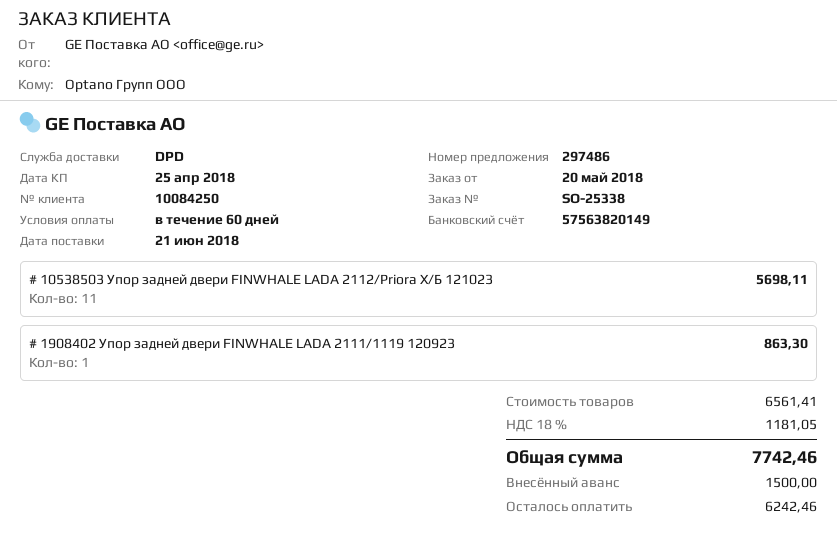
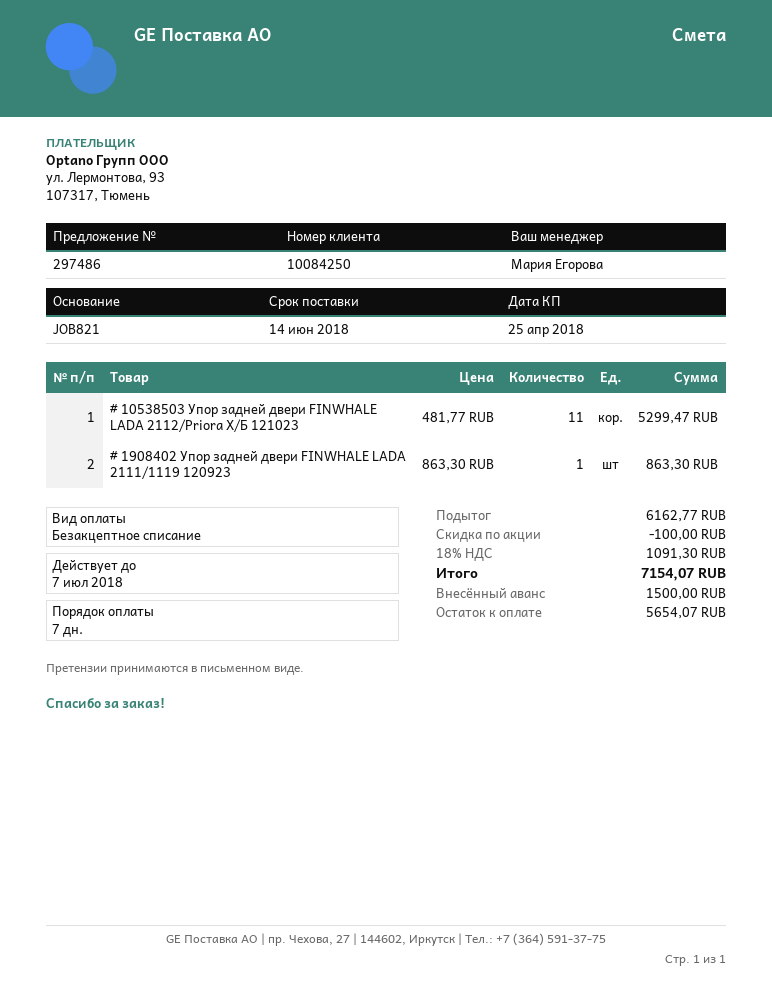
delivery date: 2018-06-21 -> 2018-06-14
payment terms: 60 days -> 7 days
# 10538503 Упор задней двери FINWHALE LADA 2112/Priora Х/Б 121023: 11 for 5698.11 -> 11 for 5299.47
subtotal: 6561.41 -> 6162.77
discount: none -> 100.00
tax: 18% = 1181.05 -> 18% = 1091.30
total: 7742.46 -> 7154.07
balance: 6242.46 -> 5654.07

